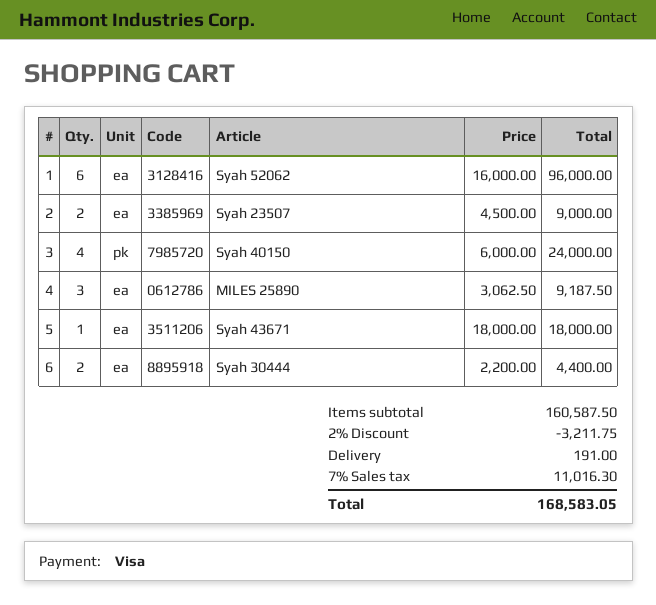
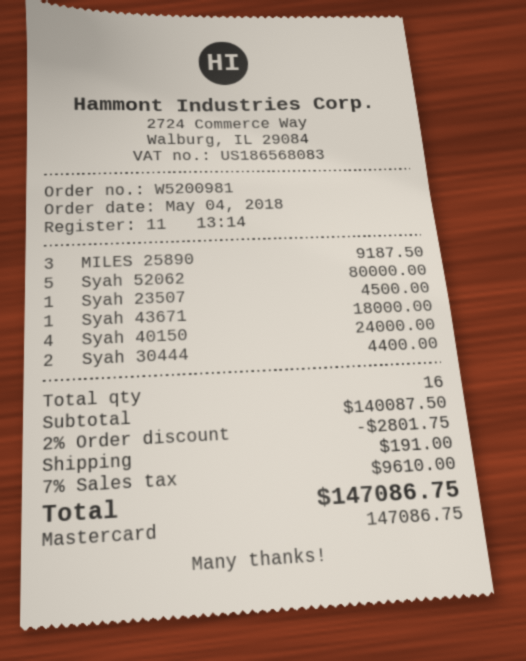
payment method: Visa -> Mastercard
Syah 52062: 6 for 96000.00 -> 5 for 80000.00
Syah 23507: 2 for 9000.00 -> 1 for 4500.00
subtotal: 160587.50 -> 140087.50
discount: 2% = 3211.75 -> 2% = 2801.75
tax: 7% = 11016.30 -> 7% = 9610.00
total: 168583.05 -> 147086.75

